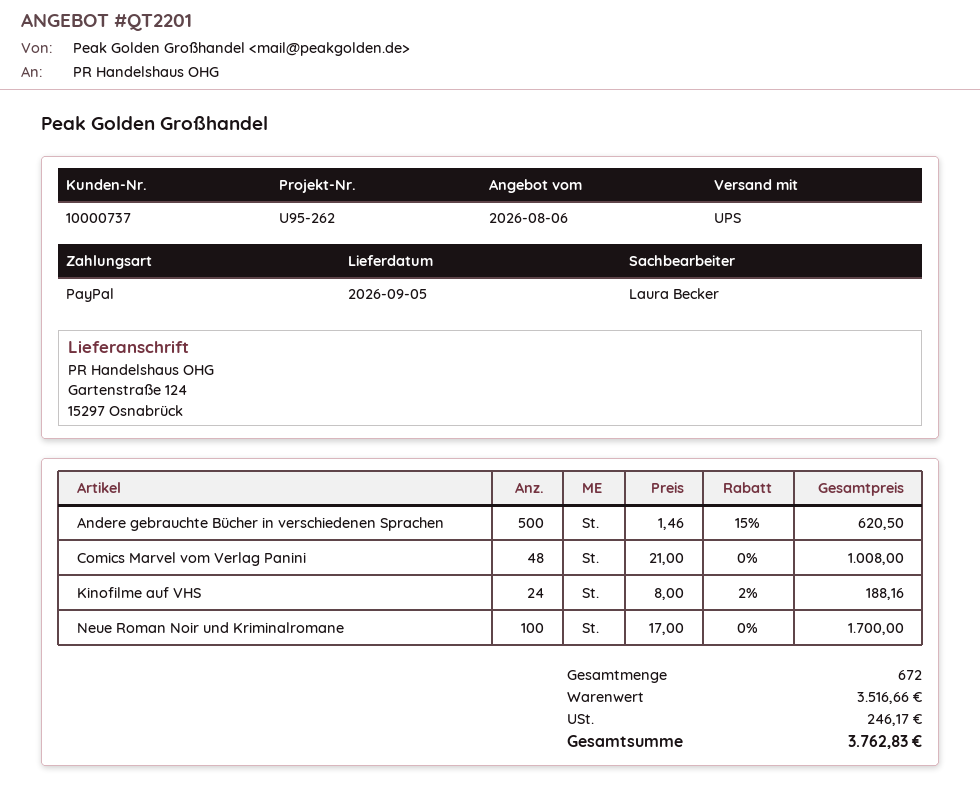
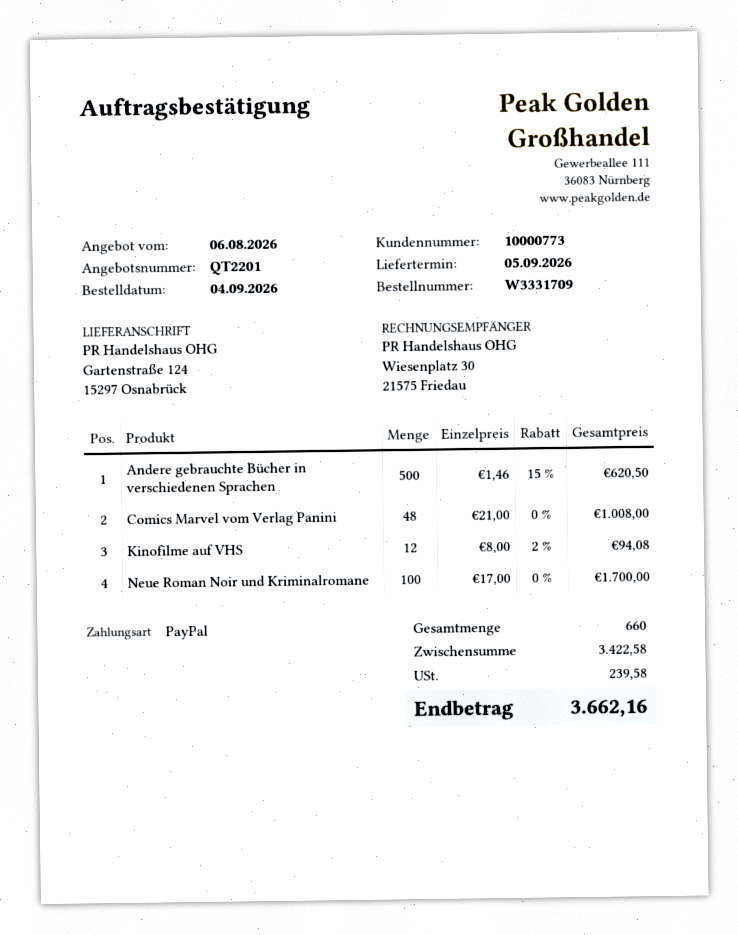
customer number: 10000737 -> 10000773
Kinofilme auf VHS: 24 x 8.00 - 2% = 188.16 -> 12 x 8.00 - 2% = 94.08
total quantity: 672 -> 660
subtotal: 3516.66 -> 3422.58
tax: 246.17 -> 239.58
total: 3762.83 -> 3662.16

